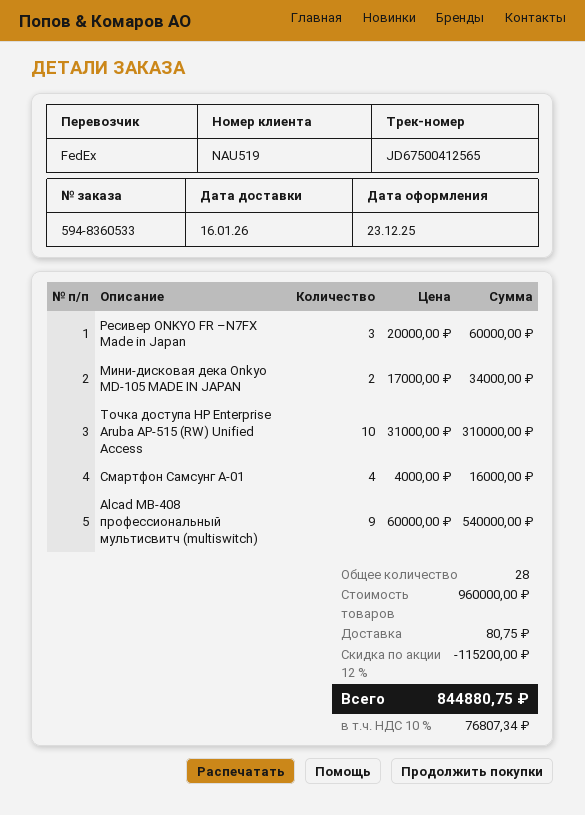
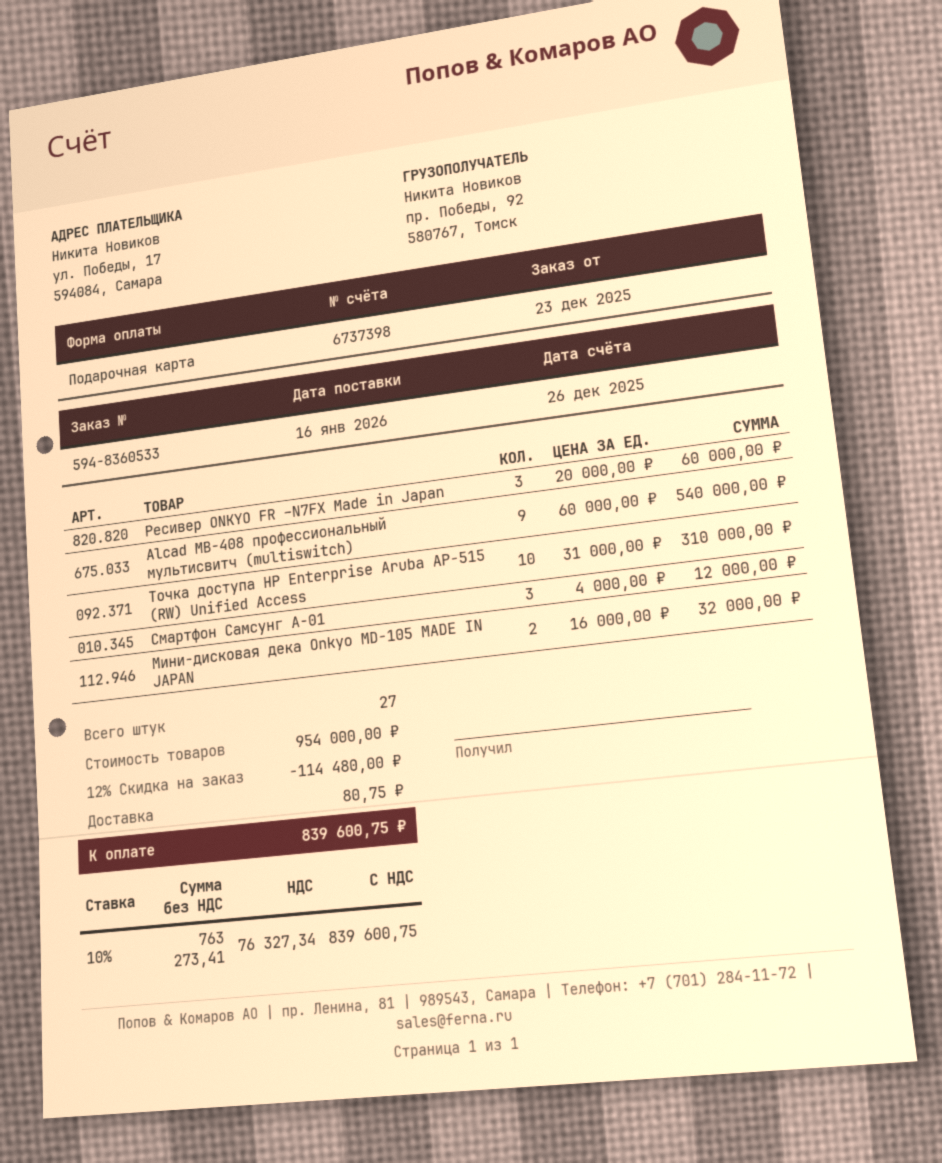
Мини-дисковая дека Onkyo MD-105 MADE IN JAPAN: 2 x 17000.00 = 34000.00 -> 2 x 16000.00 = 32000.00
Смартфон Самсунг А-01: 4 x 4000.00 = 16000.00 -> 3 x 4000.00 = 12000.00
total quantity: 28 -> 27
subtotal: 960000.00 -> 954000.00
discount: 12% = 115200.00 -> 12% = 114480.00
tax: 10% = 76807.34 -> 10% = 76327.34
total: 844880.75 -> 839600.75

